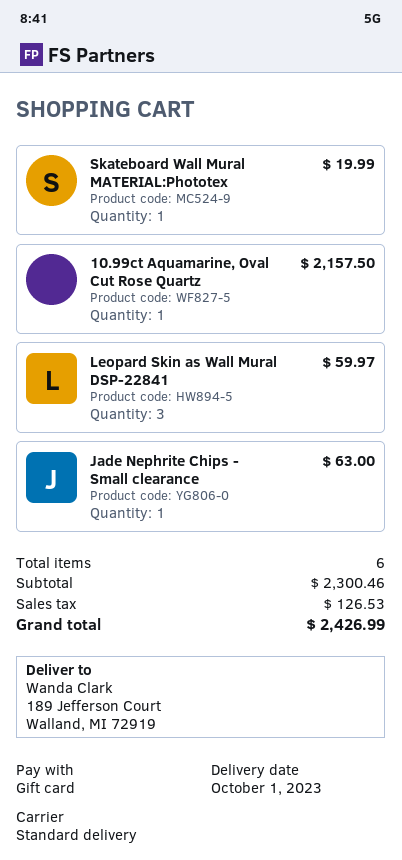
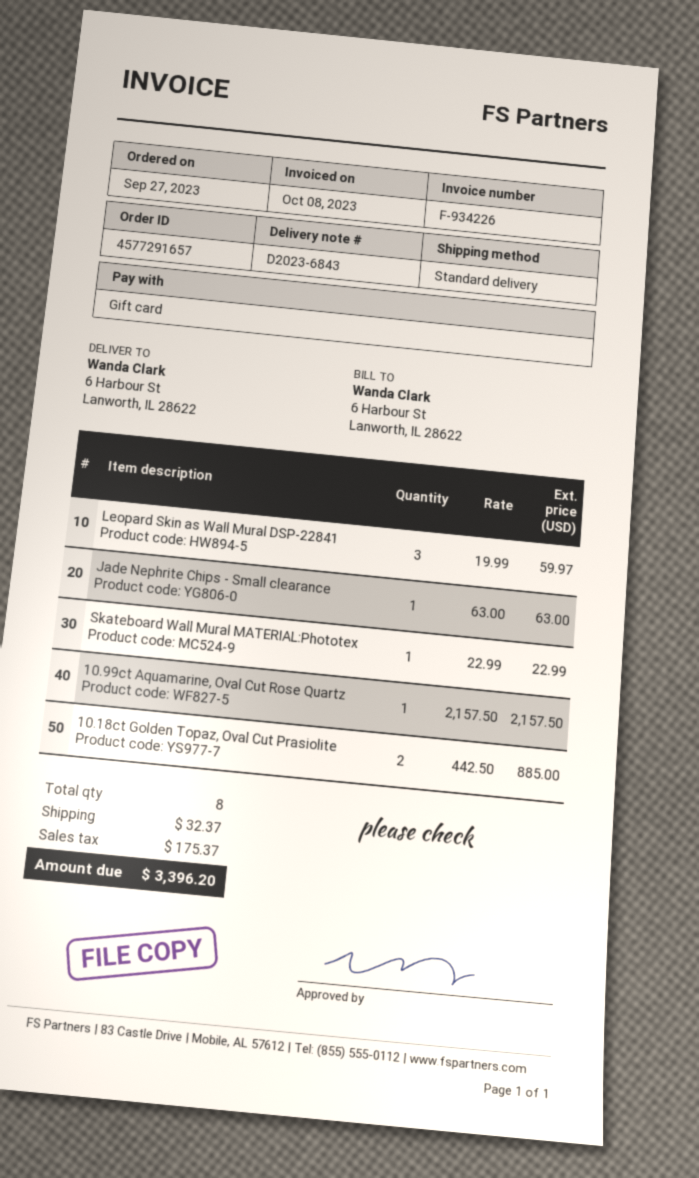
ship to: 189 Jefferson Court, Walland, MI 72919 -> 6 Harbour St, Lanworth, IL 28622
Skateboard Wall Mural MATERIAL:Phototex: 1 for 19.99 -> 1 for 22.99
10.18ct Golden Topaz, Oval Cut Prasiolite: none -> 2 for 885.00
total quantity: 6 -> 8
shipping: none -> 32.37
tax: 126.53 -> 175.37
total: 2426.99 -> 3396.20

